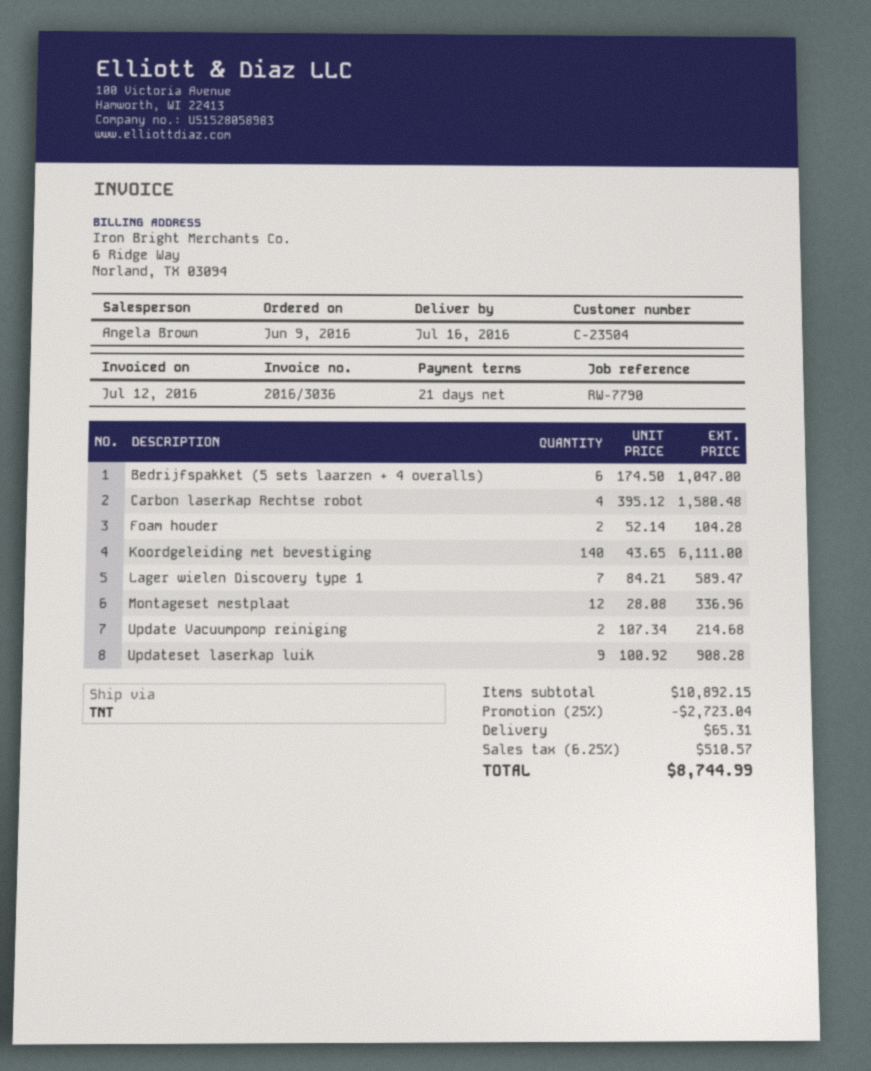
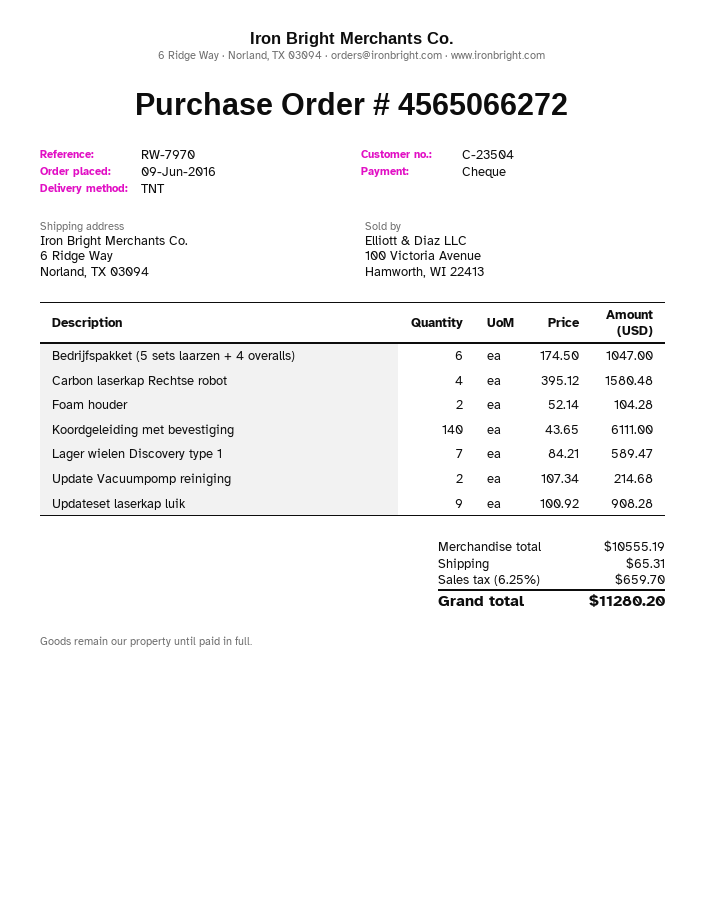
reference: RW-7790 -> RW-7970
Montageset mestplaat: 12 x 28.08 = 336.96 -> none
subtotal: 10892.15 -> 10555.19
discount: 25% = 2723.04 -> none
tax: 6.25% = 510.57 -> 6.25% = 659.70
total: 8744.99 -> 11280.20

